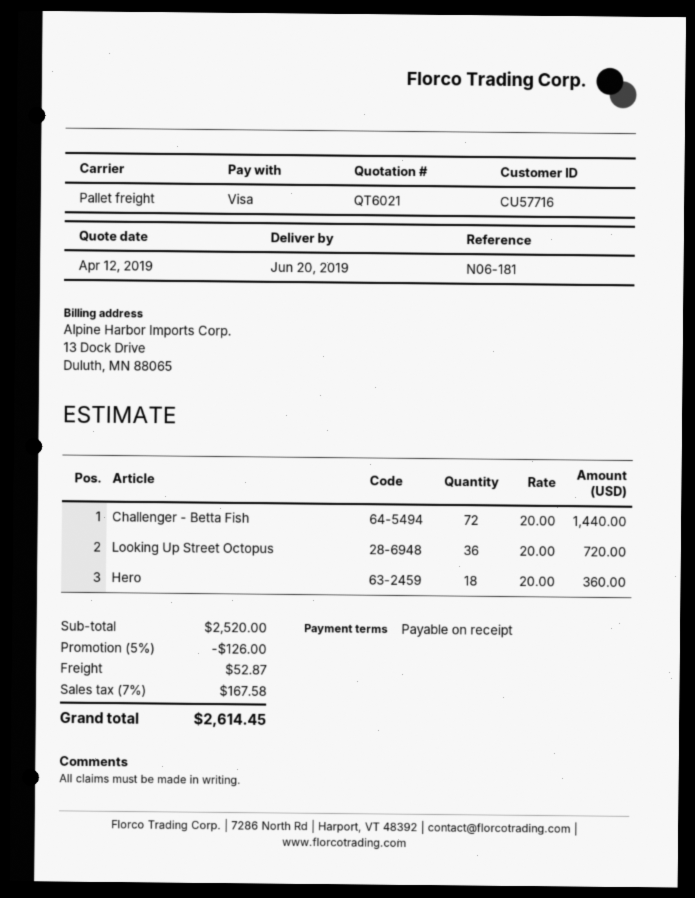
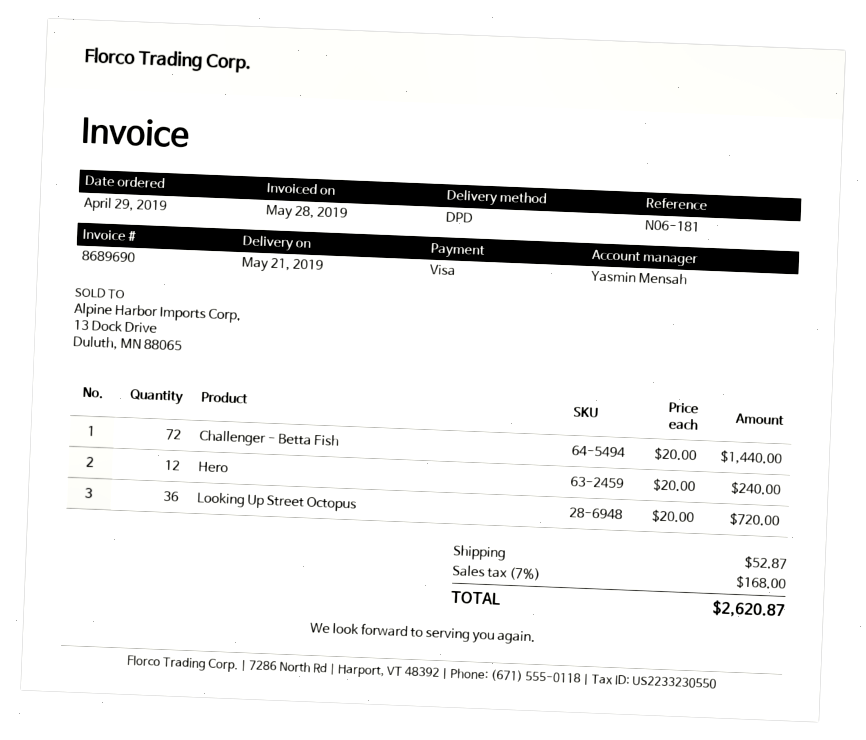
delivery date: 2019-06-20 -> 2019-05-21
shipping method: pallet freight -> DPD
Hero: 18 x 20.00 = 360.00 -> 12 x 20.00 = 240.00
discount: 5% = 126.00 -> none
tax: 7% = 167.58 -> 7% = 168.00
total: 2614.45 -> 2620.87

